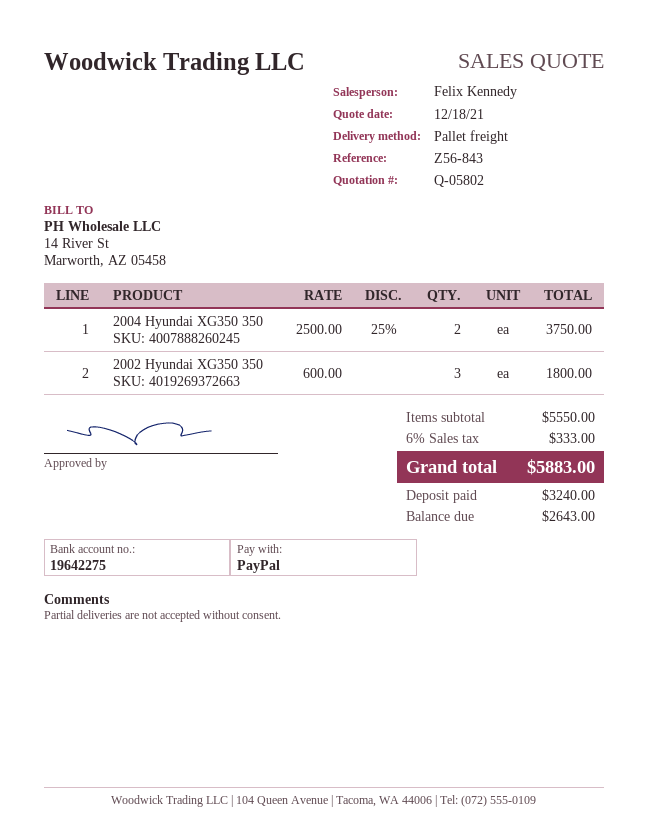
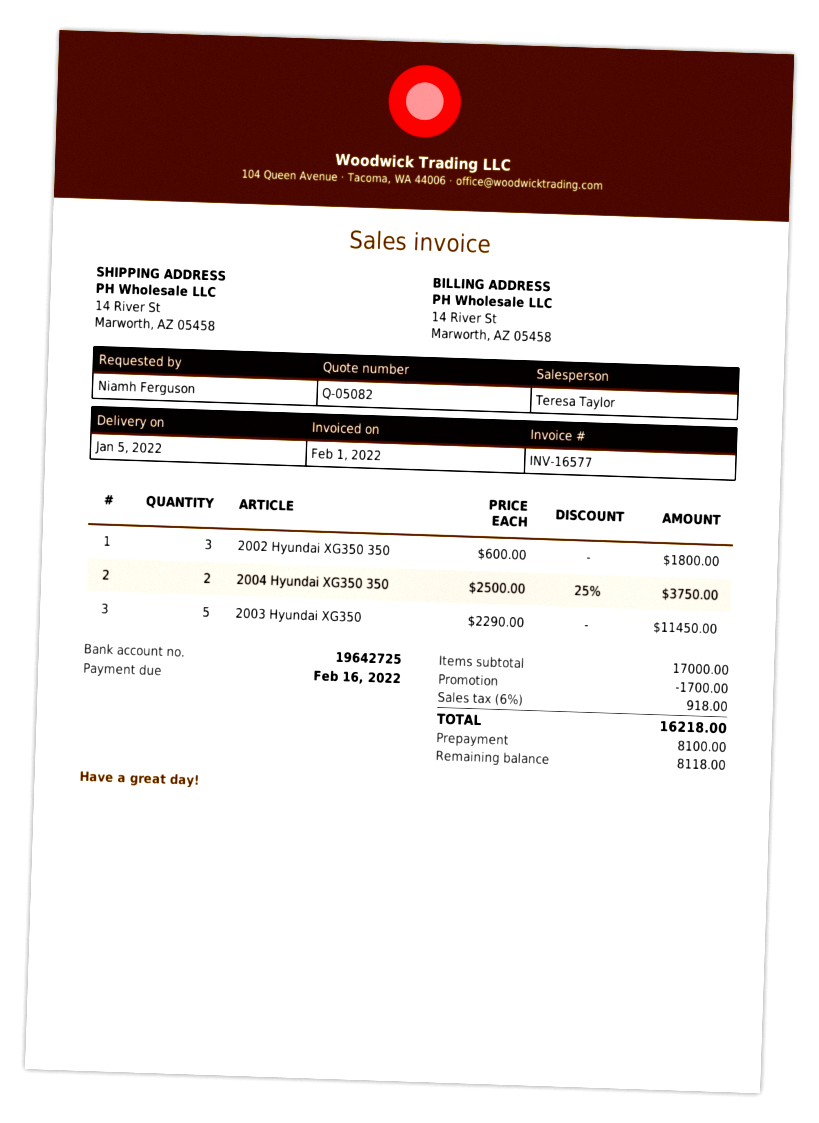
quote number: Q-05802 -> Q-05082
sales rep: Felix Kennedy -> Teresa Taylor
bank account: 19642275 -> 19642725
2003 Hyundai XG350: none -> 5 x 2290.00 = 11450.00
subtotal: 5550.00 -> 17000.00
discount: none -> 1700.00
tax: 6% = 333.00 -> 6% = 918.00
total: 5883.00 -> 16218.00
deposit: 3240.00 -> 8100.00
balance: 2643.00 -> 8118.00

